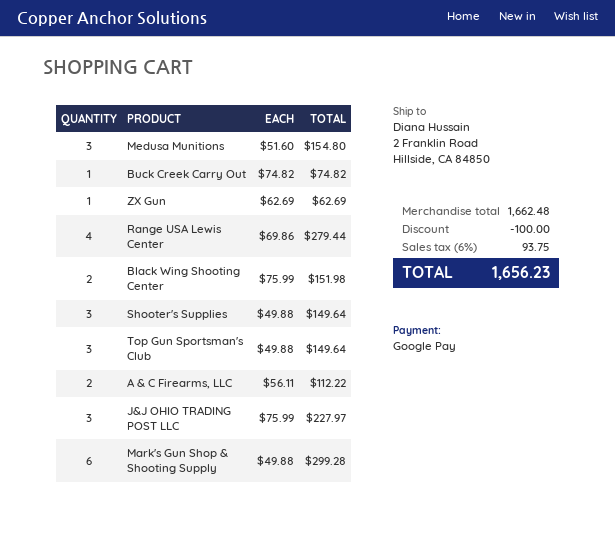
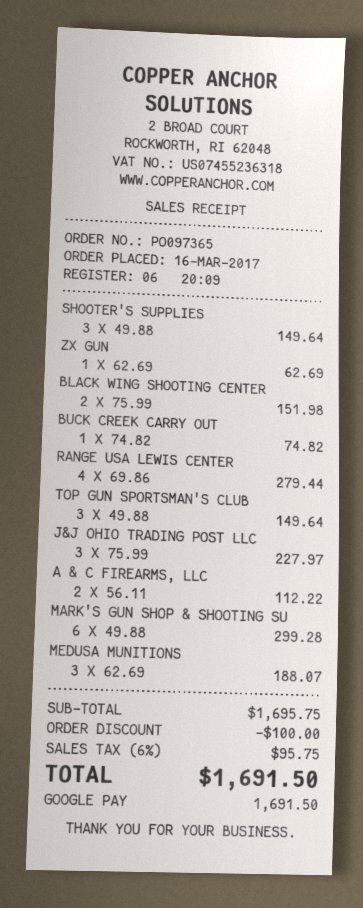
Medusa Munitions: 3 x 51.60 = 154.80 -> 3 x 62.69 = 188.07
subtotal: 1662.48 -> 1695.75
tax: 6% = 93.75 -> 6% = 95.75
total: 1656.23 -> 1691.50

